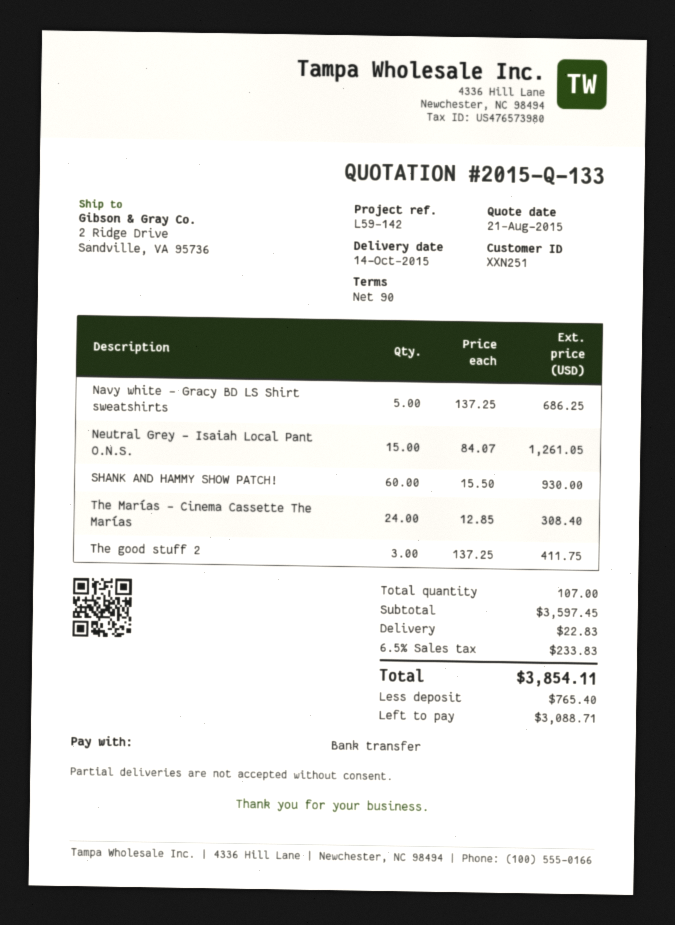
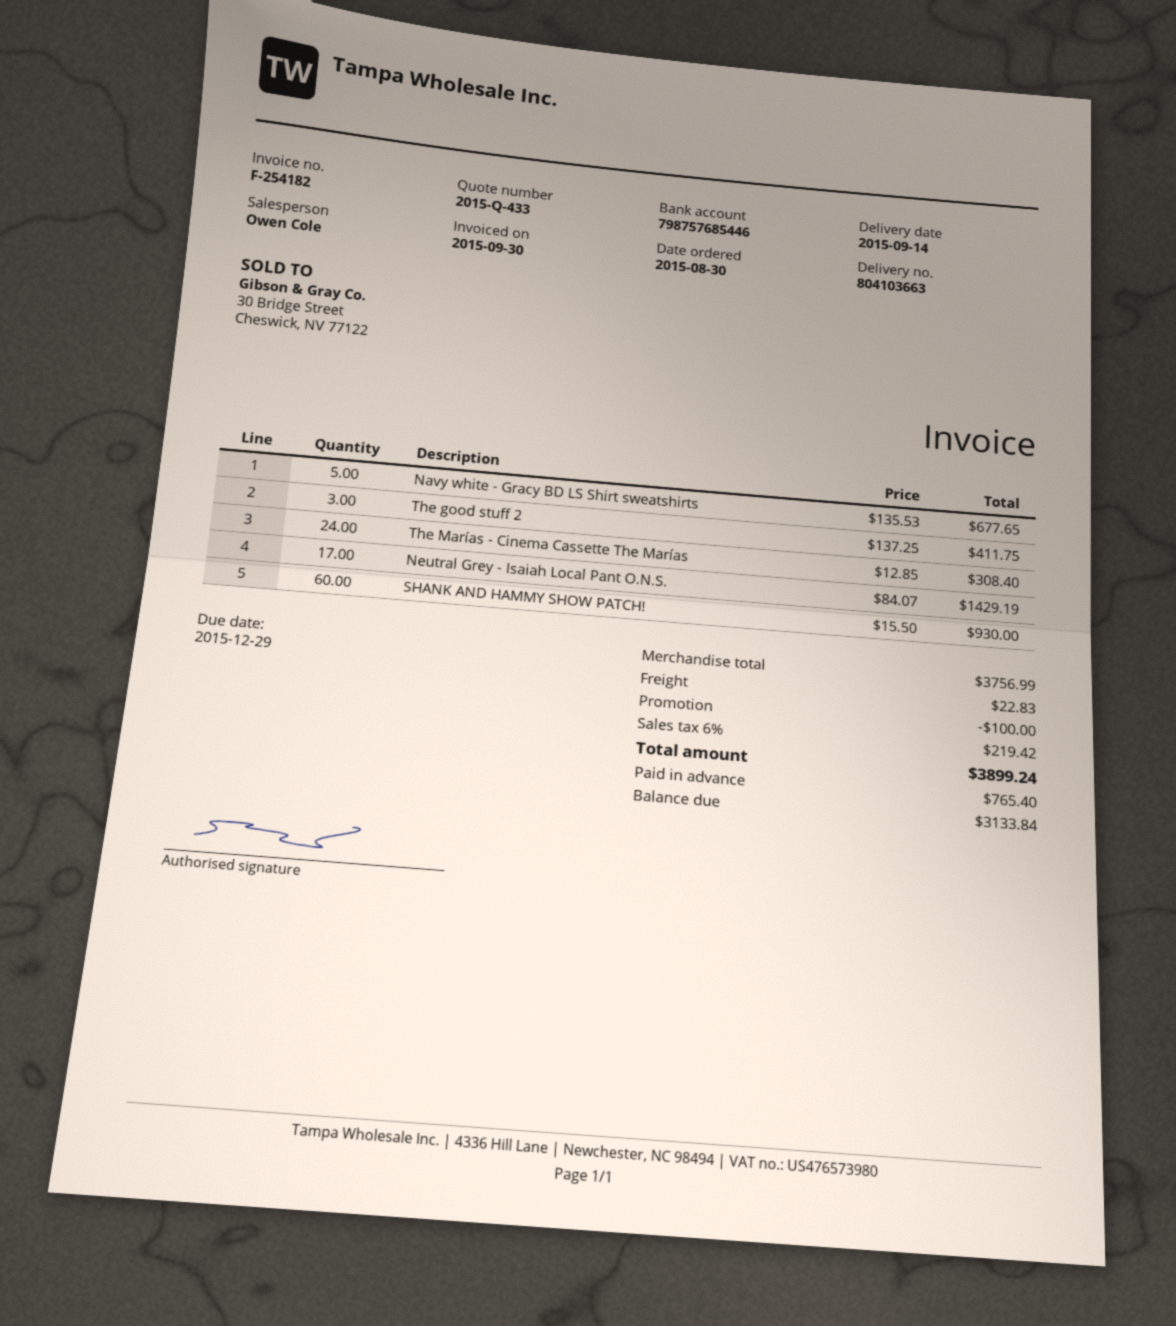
quote number: 2015-Q-133 -> 2015-Q-433
delivery date: 2015-10-14 -> 2015-09-14
Navy white - Gracy BD LS Shirt sweatshirts: 5 x 137.25 = 686.25 -> 5 x 135.53 = 677.65
Neutral Grey - Isaiah Local Pant O.N.S.: 15 x 84.07 = 1261.05 -> 17 x 84.07 = 1429.19
subtotal: 3597.45 -> 3756.99
discount: none -> 100.00
tax: 6.5% = 233.83 -> 6% = 219.42
total: 3854.11 -> 3899.24
balance: 3088.71 -> 3133.84

